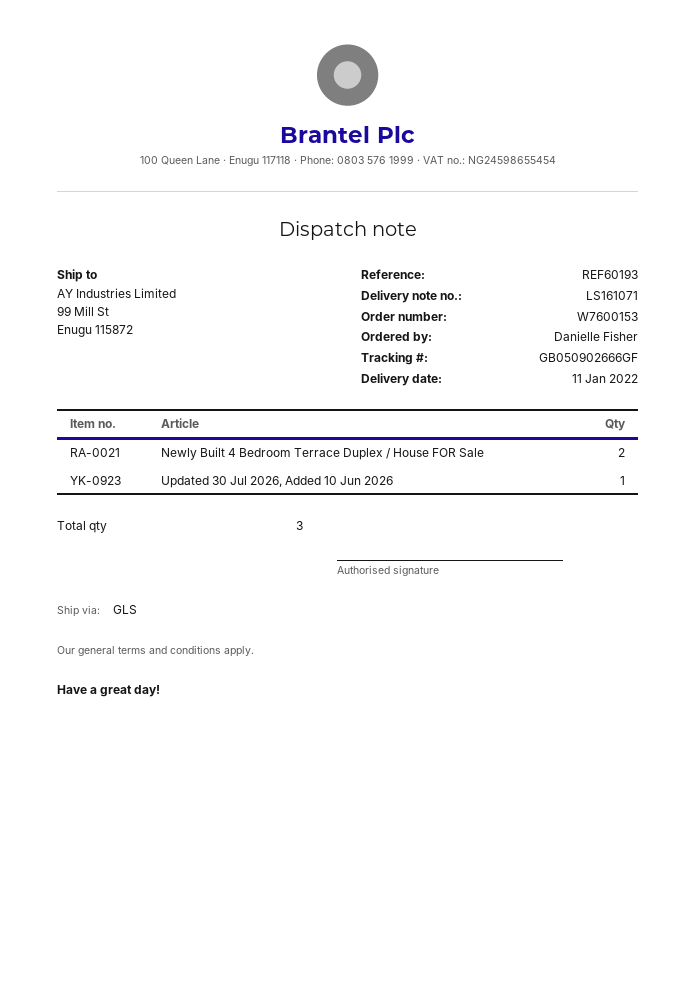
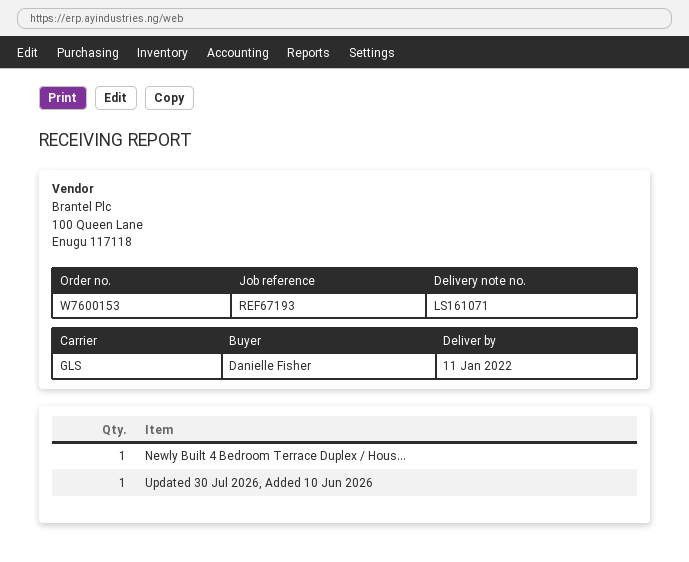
reference: REF60193 -> REF67193
Newly Built 4 Bedroom Terrace Duplex / House FOR Sale: 2 -> 1

